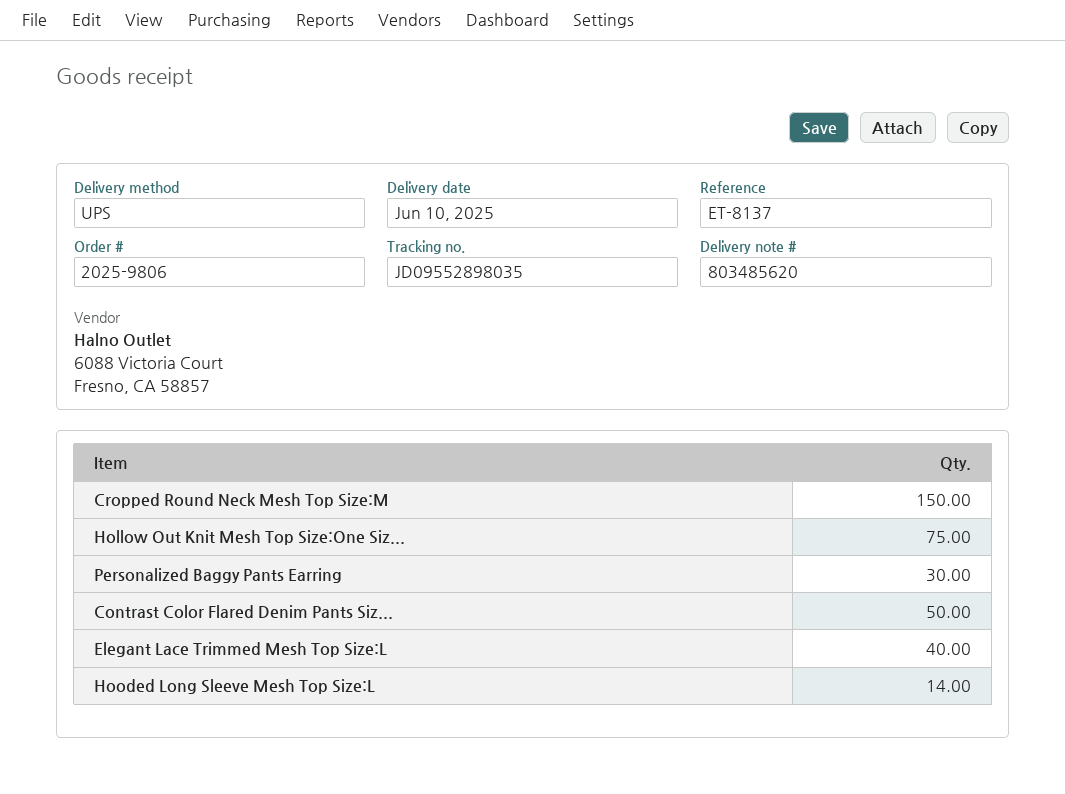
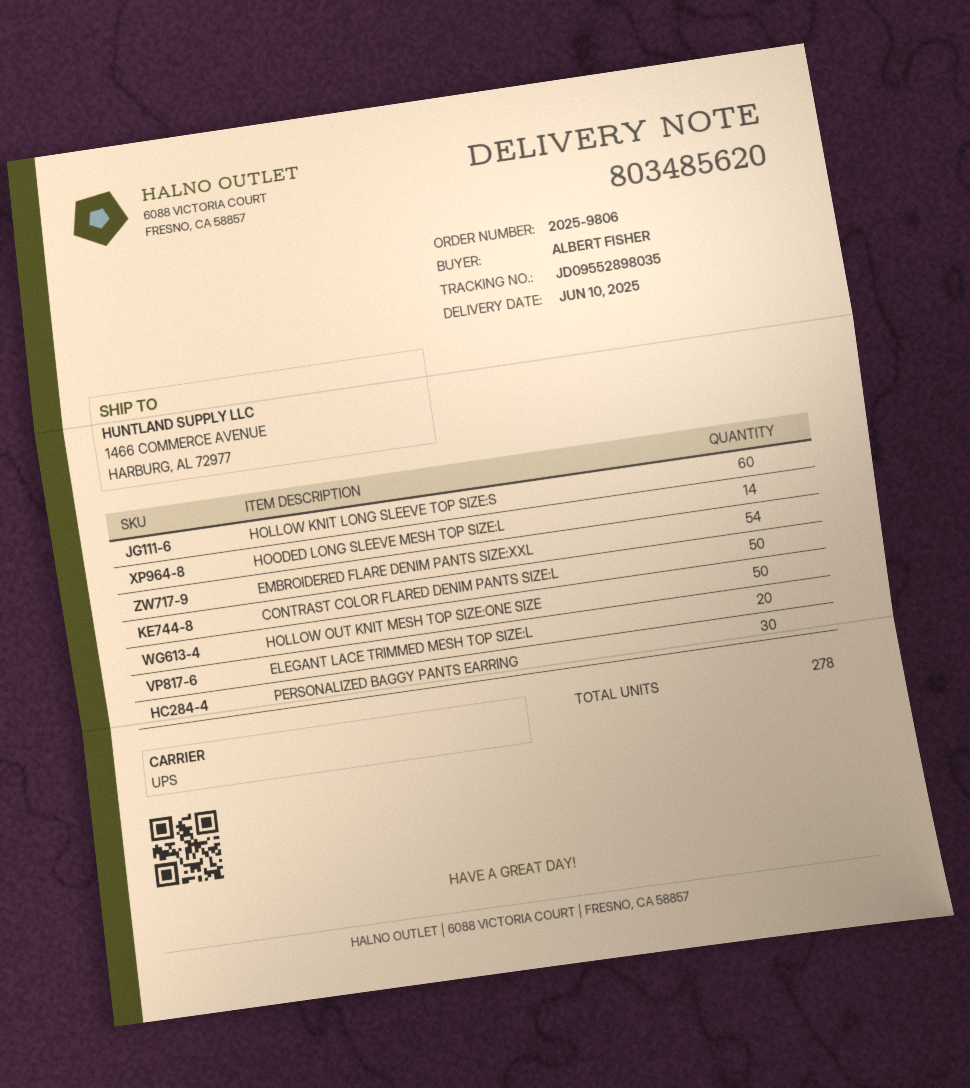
Cropped Round Neck Mesh Top Size:M: 150 -> none
Hollow Out Knit Mesh Top Size:One Siz...: 75 -> 50
Elegant Lace Trimmed Mesh Top Size:L: 40 -> 20
HOLLOW KNIT LONG SLEEVE TOP SIZE:S: none -> 60
EMBROIDERED FLARE DENIM PANTS SIZE:XXL: none -> 54

